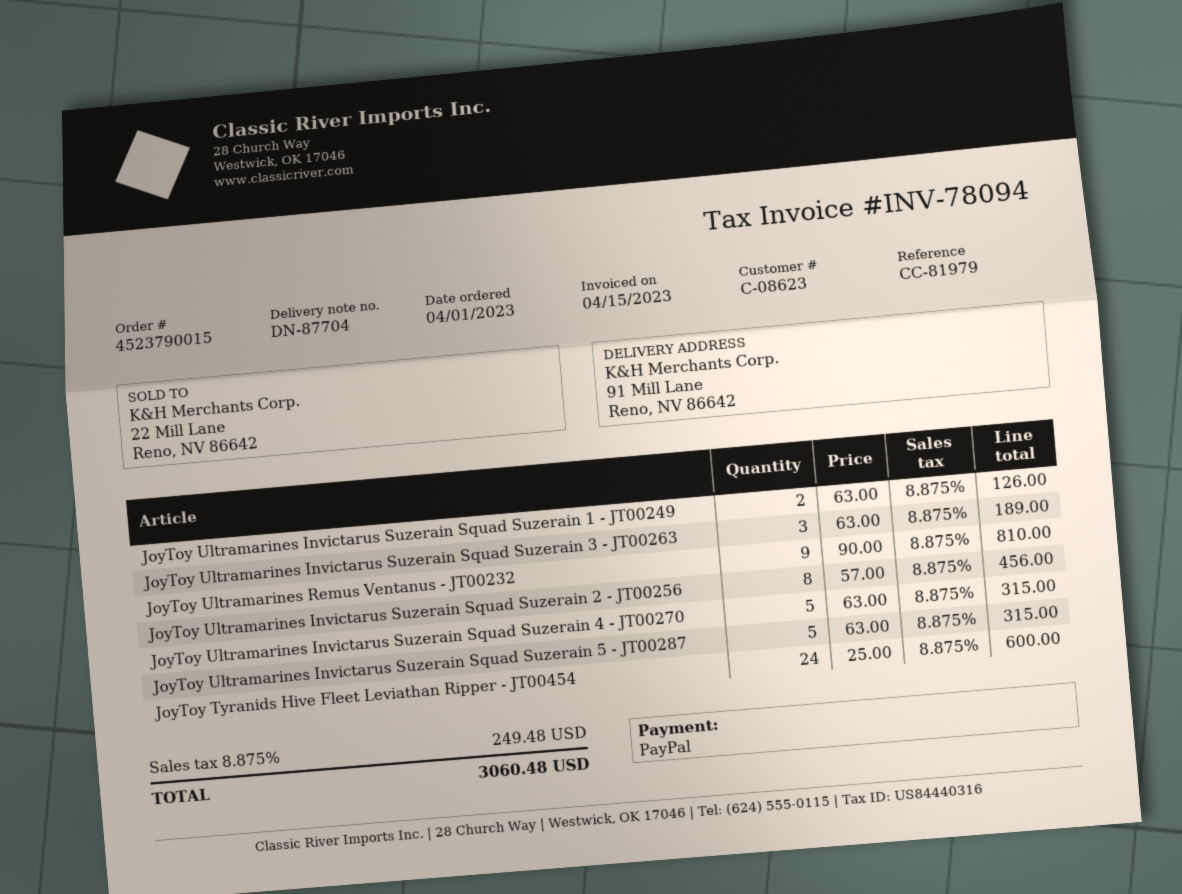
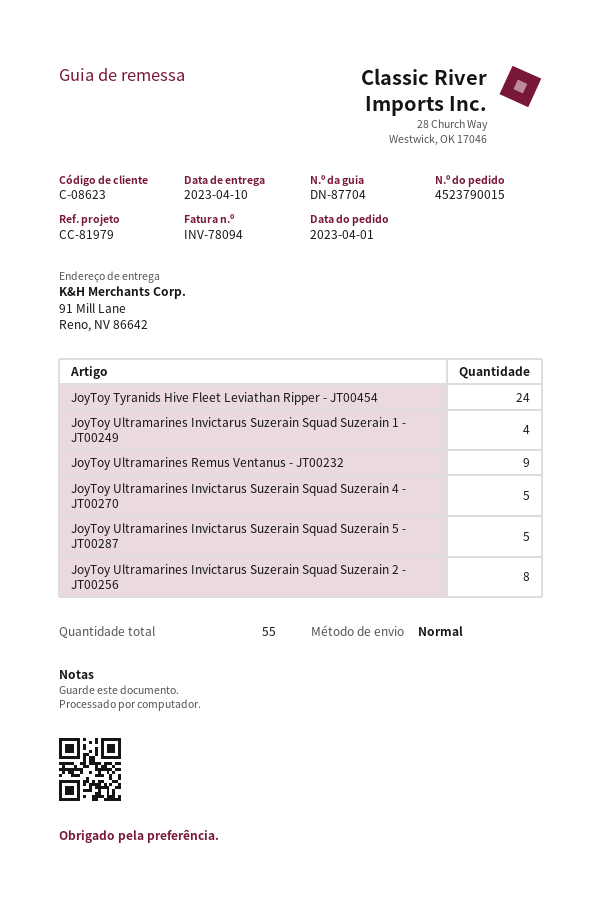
JoyToy Ultramarines Invictarus Suzerain Squad Suzerain 1 - JT00249: 2 -> 4
JoyToy Ultramarines Invictarus Suzerain Squad Suzerain 3 - JT00263: 3 -> none

